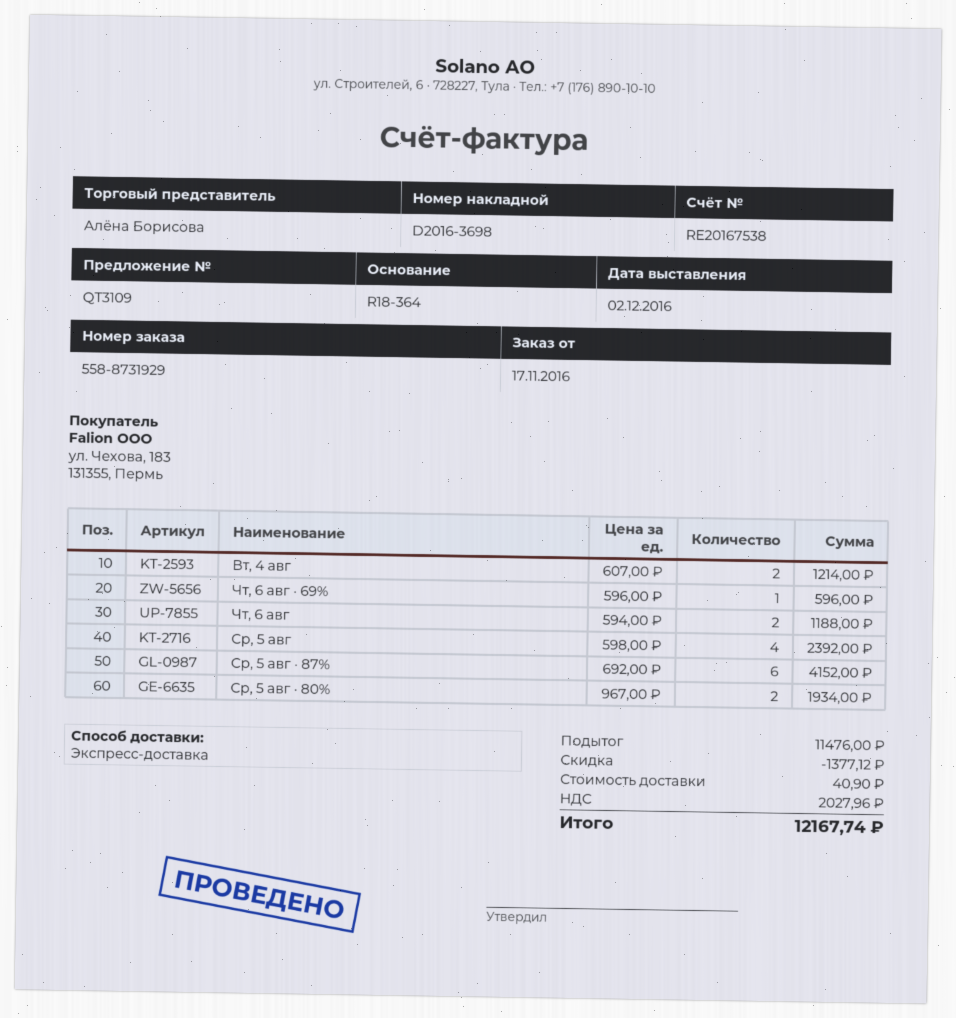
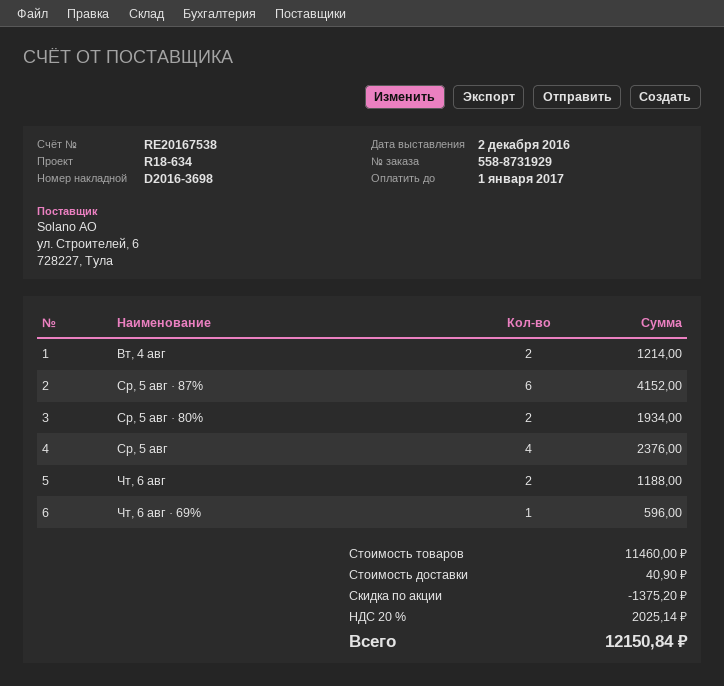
reference: R18-364 -> R18-634
Ср, 5 авг: 4 for 2392.00 -> 4 for 2376.00
subtotal: 11476.00 -> 11460.00
discount: 1377.12 -> 1375.20
tax: 2027.96 -> 2025.14
total: 12167.74 -> 12150.84

